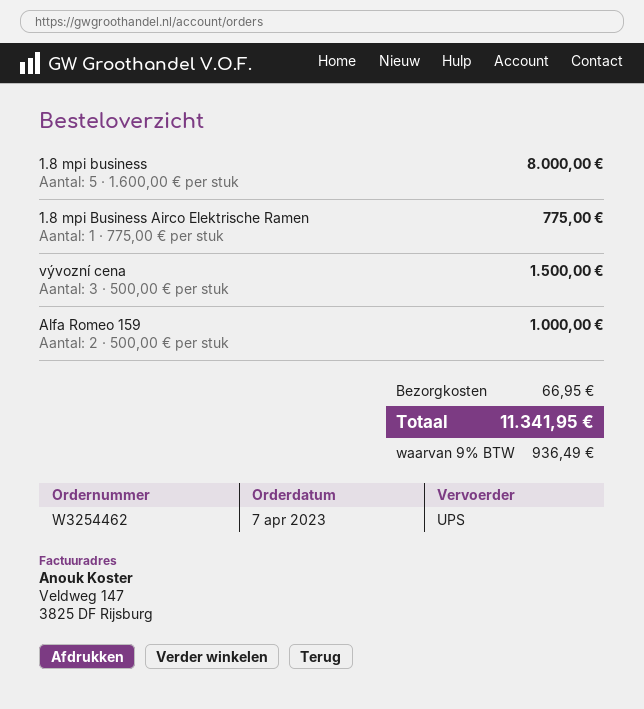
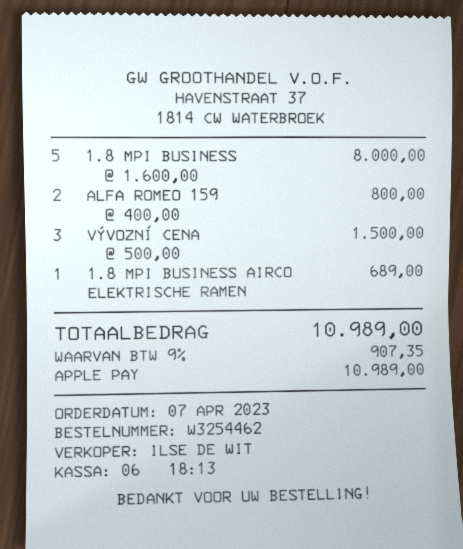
1.8 mpi Business Airco Elektrische Ramen: 1 x 775.00 = 775.00 -> 1 x 689.00 = 689.00
Alfa Romeo 159: 2 x 500.00 = 1000.00 -> 2 x 400.00 = 800.00
shipping: 66.95 -> none
tax: 9% = 936.49 -> 9% = 907.35
total: 11341.95 -> 10989.00

